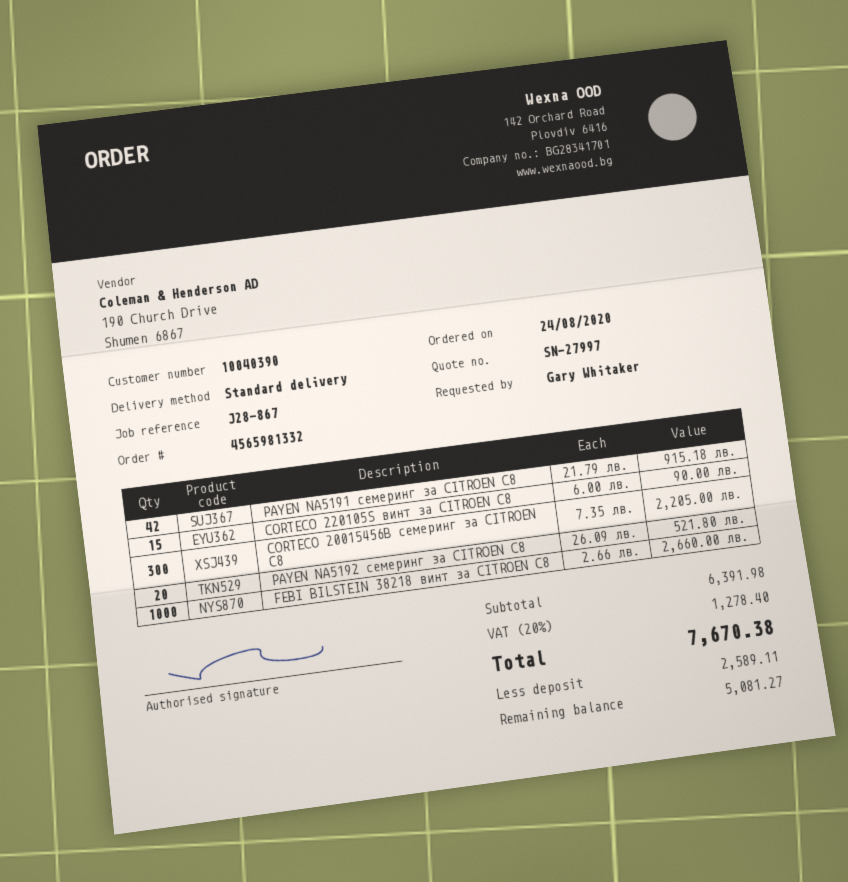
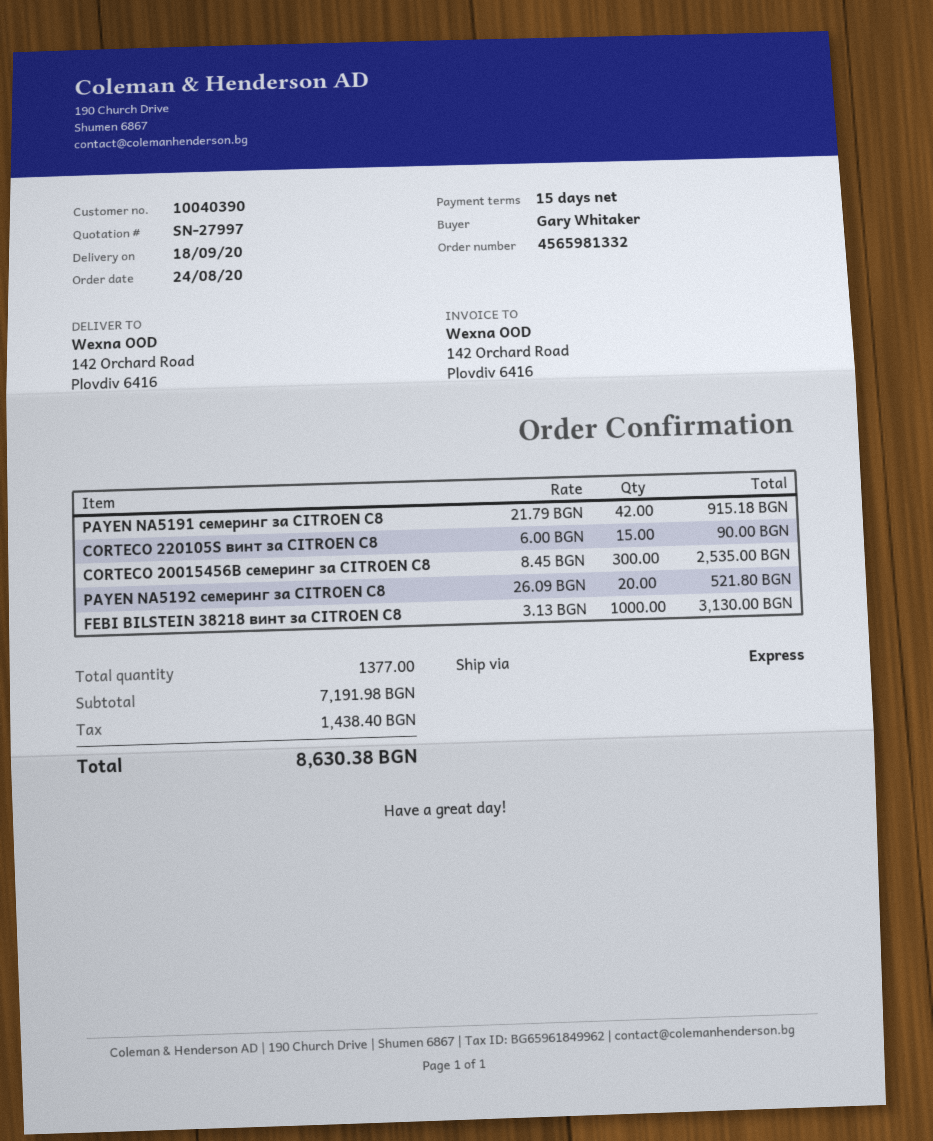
shipping method: standard -> express
CORTECO 20015456B семеринг за CITROEN C8: 300 x 7.35 = 2205.00 -> 300 x 8.45 = 2535.00
FEBI BILSTEIN 38218 винт за CITROEN C8: 1000 x 2.66 = 2660.00 -> 1000 x 3.13 = 3130.00
subtotal: 6391.98 -> 7191.98
tax: 1278.40 -> 1438.40
total: 7670.38 -> 8630.38

